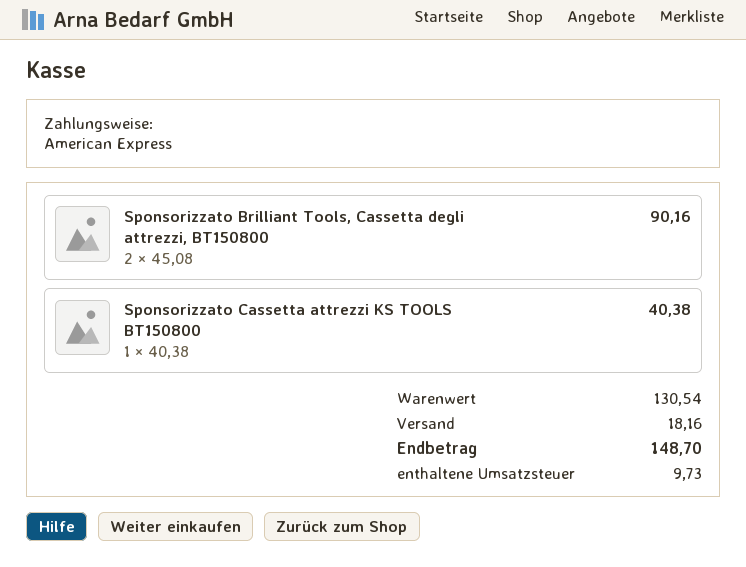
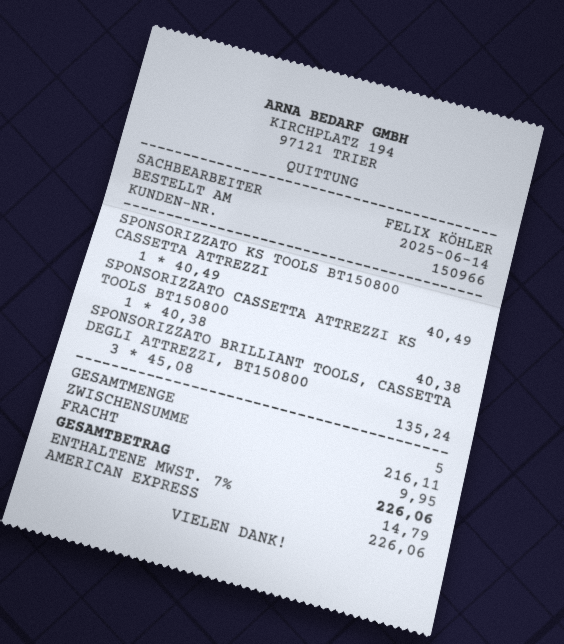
Sponsorizzato Brilliant Tools, Cassetta degli attrezzi, BT150800: 2 x 45.08 = 90.16 -> 3 x 45.08 = 135.24
SPONSORIZZATO KS TOOLS BT150800 CASSETTA ATTREZZI: none -> 1 x 40.49 = 40.49
subtotal: 130.54 -> 216.11
shipping: 18.16 -> 9.95
tax: 9.73 -> 14.79
total: 148.70 -> 226.06

